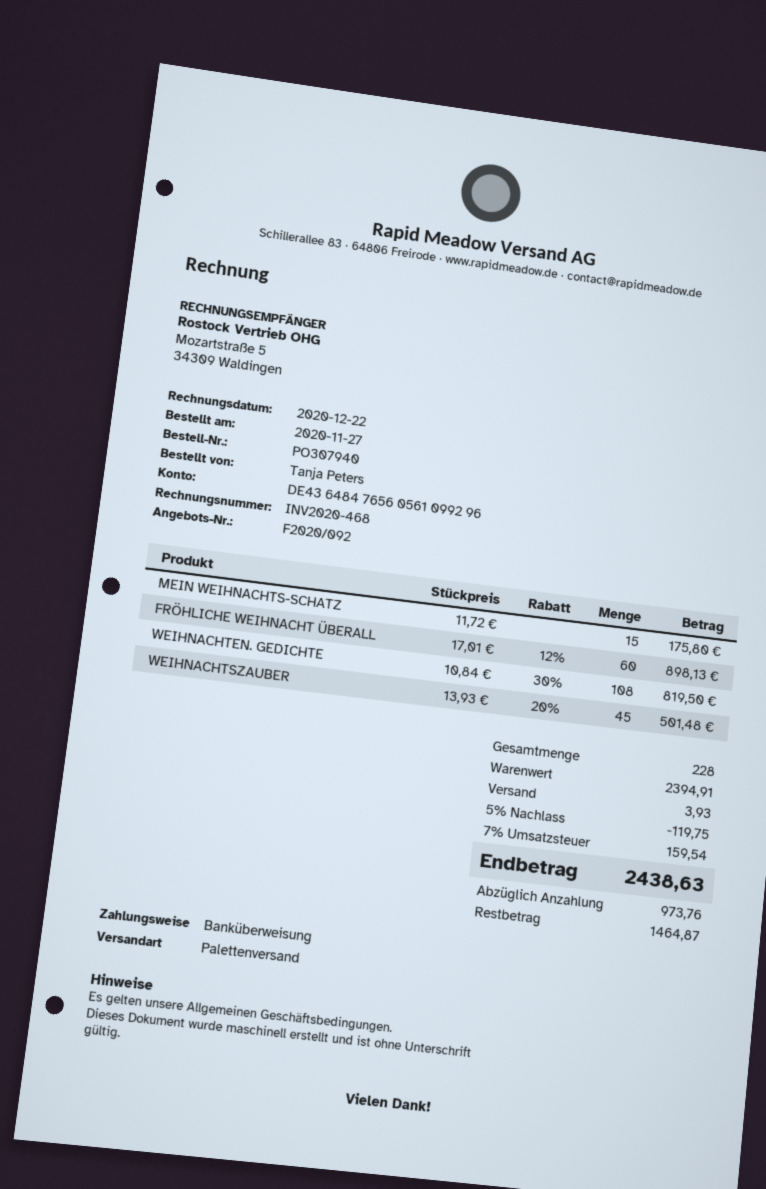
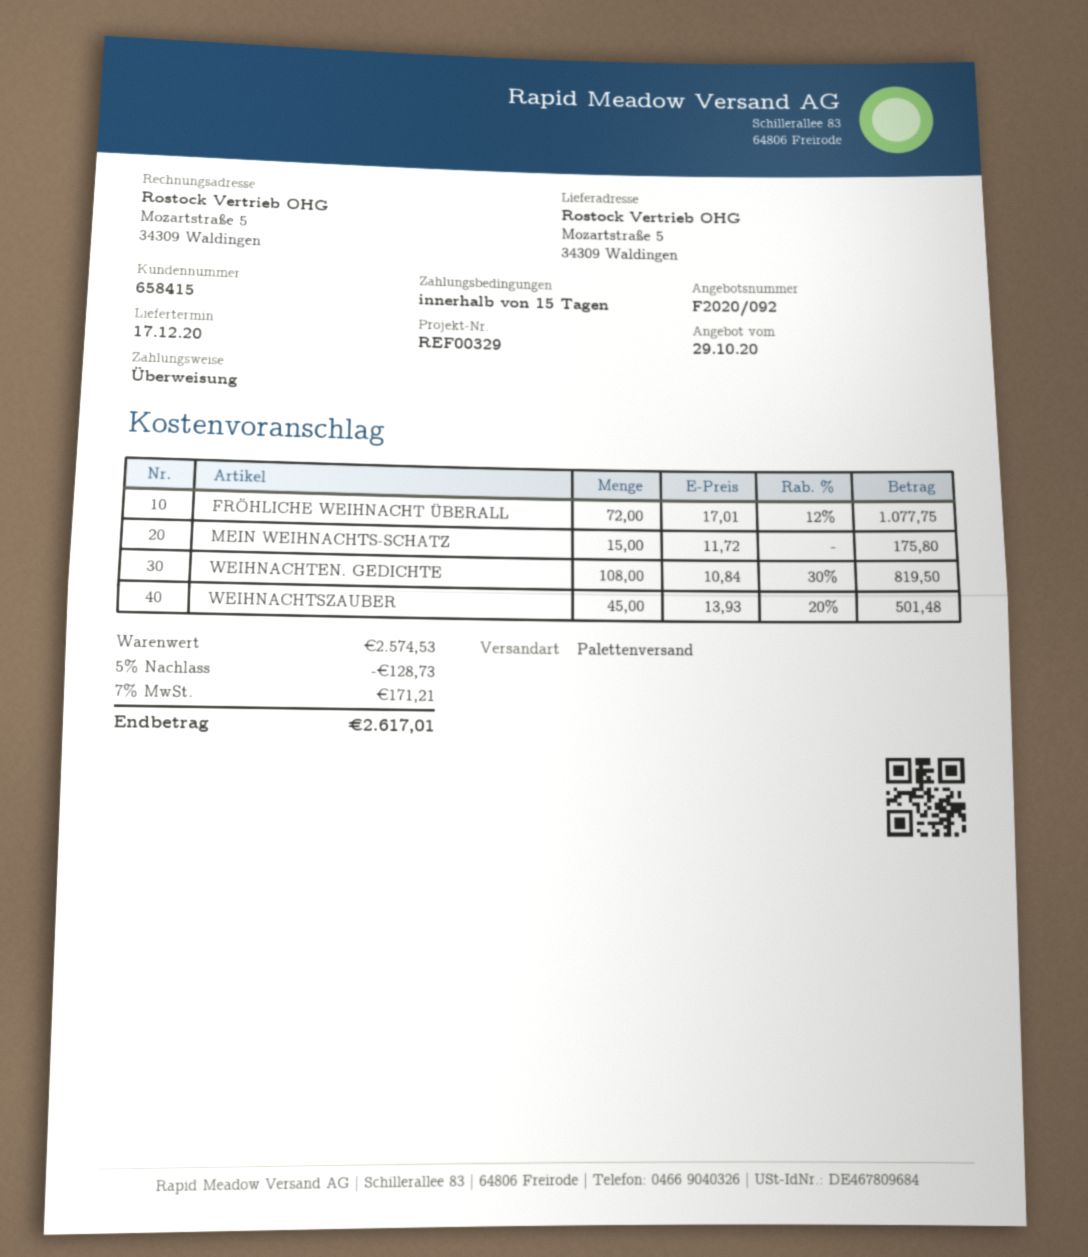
FRÖHLICHE WEIHNACHT ÜBERALL: 60 x 17.01 - 12% = 898.13 -> 72 x 17.01 - 12% = 1077.75
subtotal: 2394.91 -> 2574.53
discount: 5% = 119.75 -> 5% = 128.73
shipping: 3.93 -> none
tax: 7% = 159.54 -> 7% = 171.21
total: 2438.63 -> 2617.01

